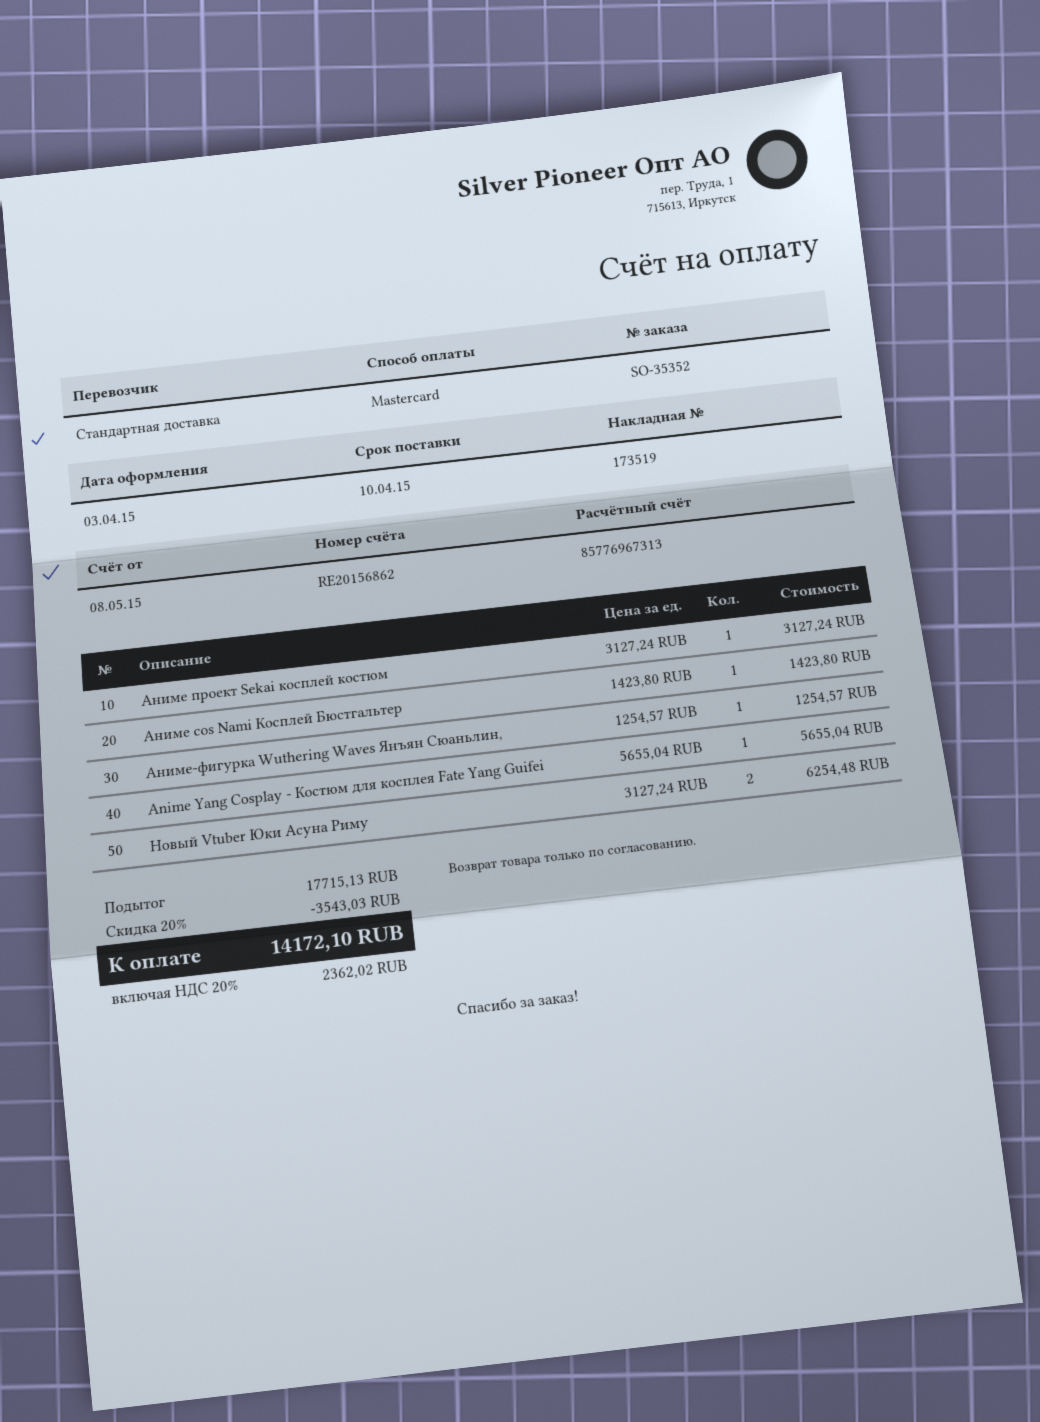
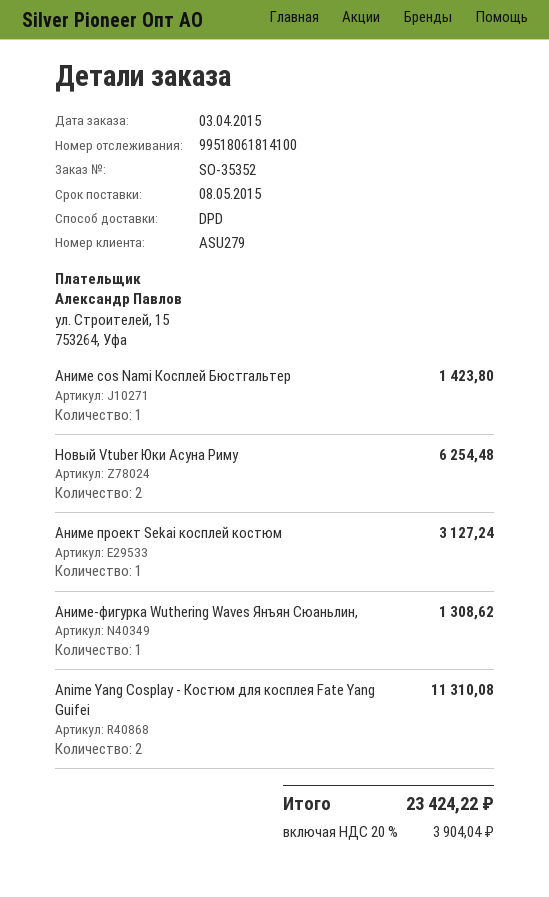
delivery date: 2015-04-10 -> 2015-05-08
shipping method: standard -> DPD
Аниме-фигурка Wuthering Waves Янъян Сюаньлин,: 1 for 1254.57 -> 1 for 1308.62
Anime Yang Cosplay - Костюм для косплея Fate Yang Guifei: 1 for 5655.04 -> 2 for 11310.08
discount: 20% = 3543.03 -> none
tax: 20% = 2362.02 -> 20% = 3904.04
total: 14172.10 -> 23424.22

